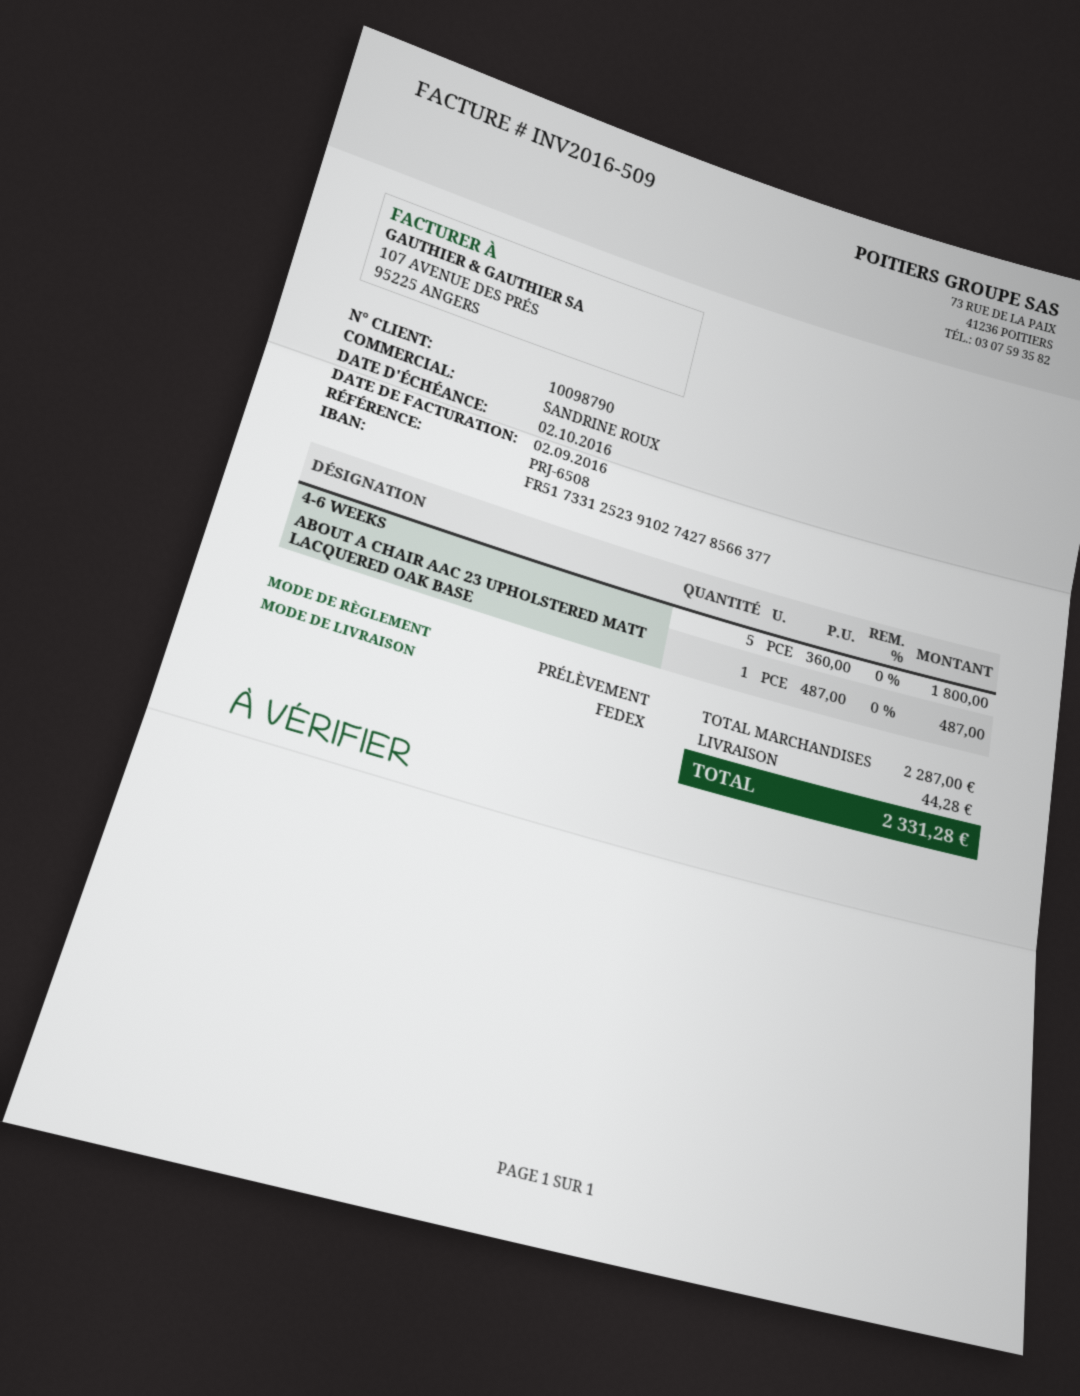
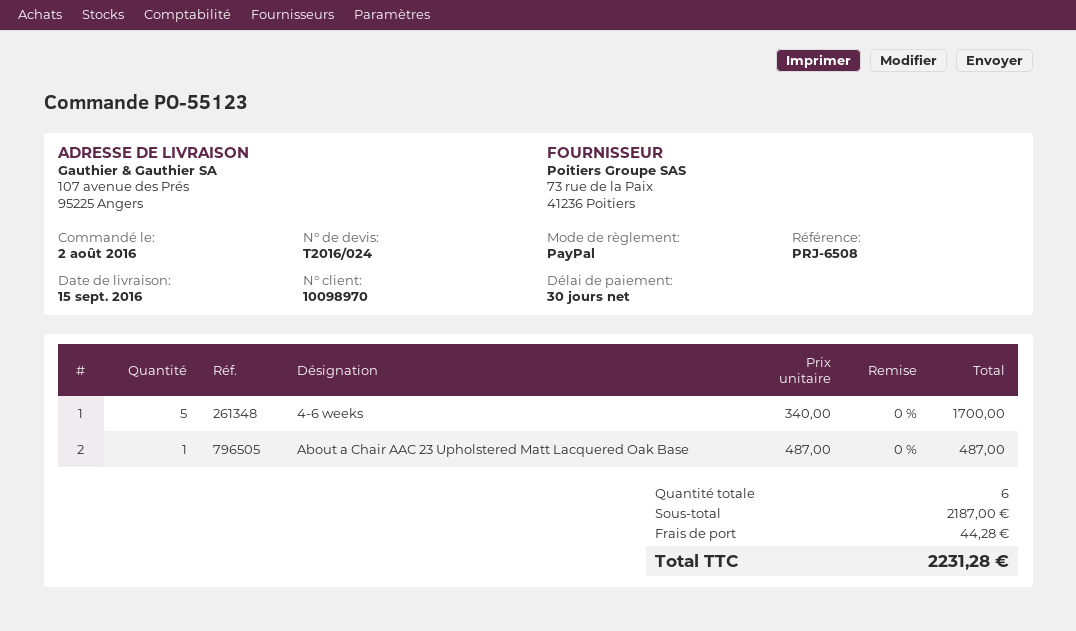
customer number: 10098790 -> 10098970
payment method: direct debit -> PayPal
4-6 WEEKS: 5 x 360.00 = 1800.00 -> 5 x 340.00 = 1700.00
subtotal: 2287.00 -> 2187.00
total: 2331.28 -> 2231.28

